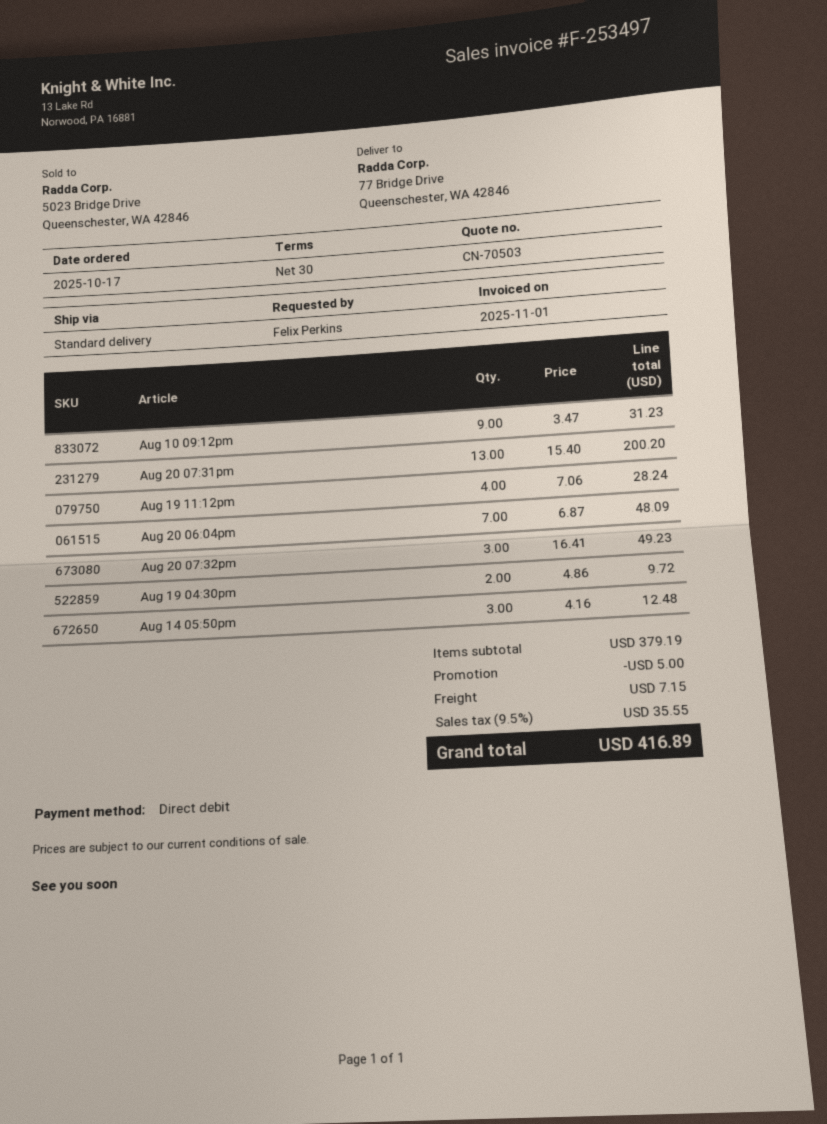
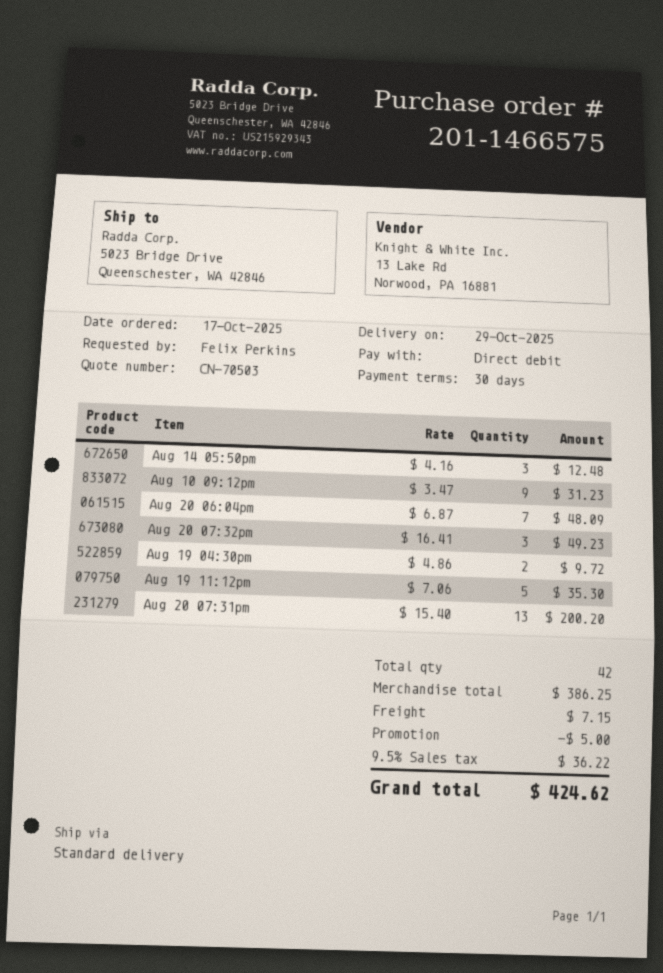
ship to: 77 Bridge Drive, Queenschester, WA 42846 -> 5023 Bridge Drive, Queenschester, WA 42846
Aug 19 11:12pm: 4 x 7.06 = 28.24 -> 5 x 7.06 = 35.30
subtotal: 379.19 -> 386.25
tax: 9.5% = 35.55 -> 9.5% = 36.22
total: 416.89 -> 424.62

